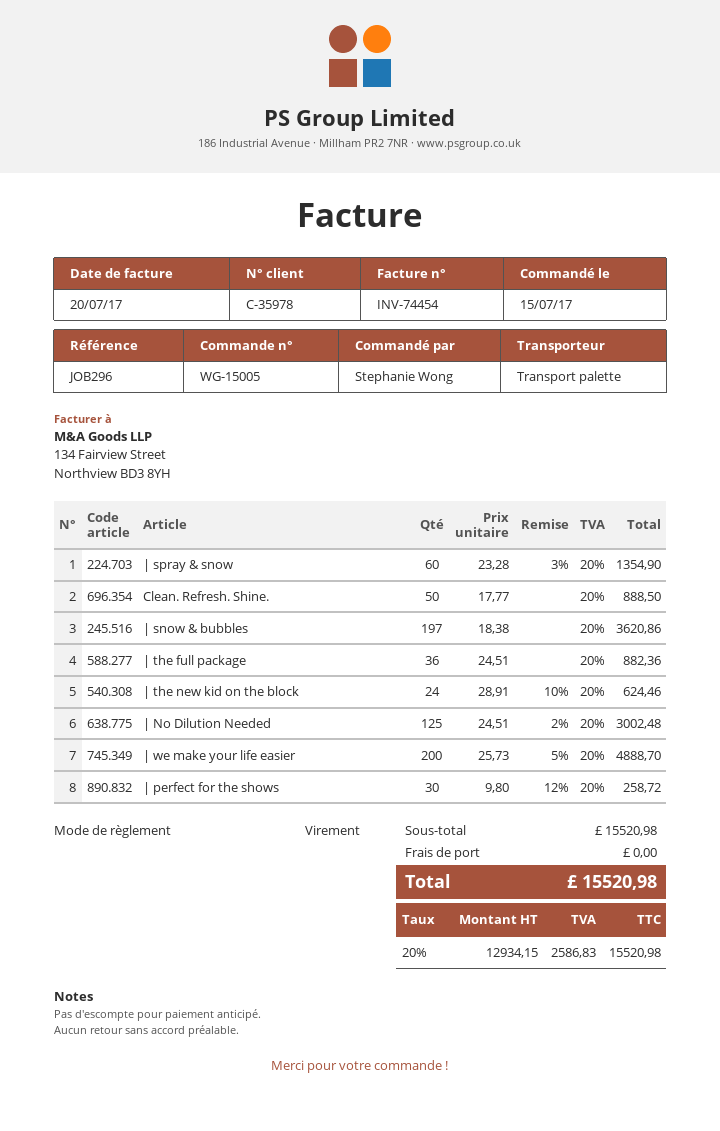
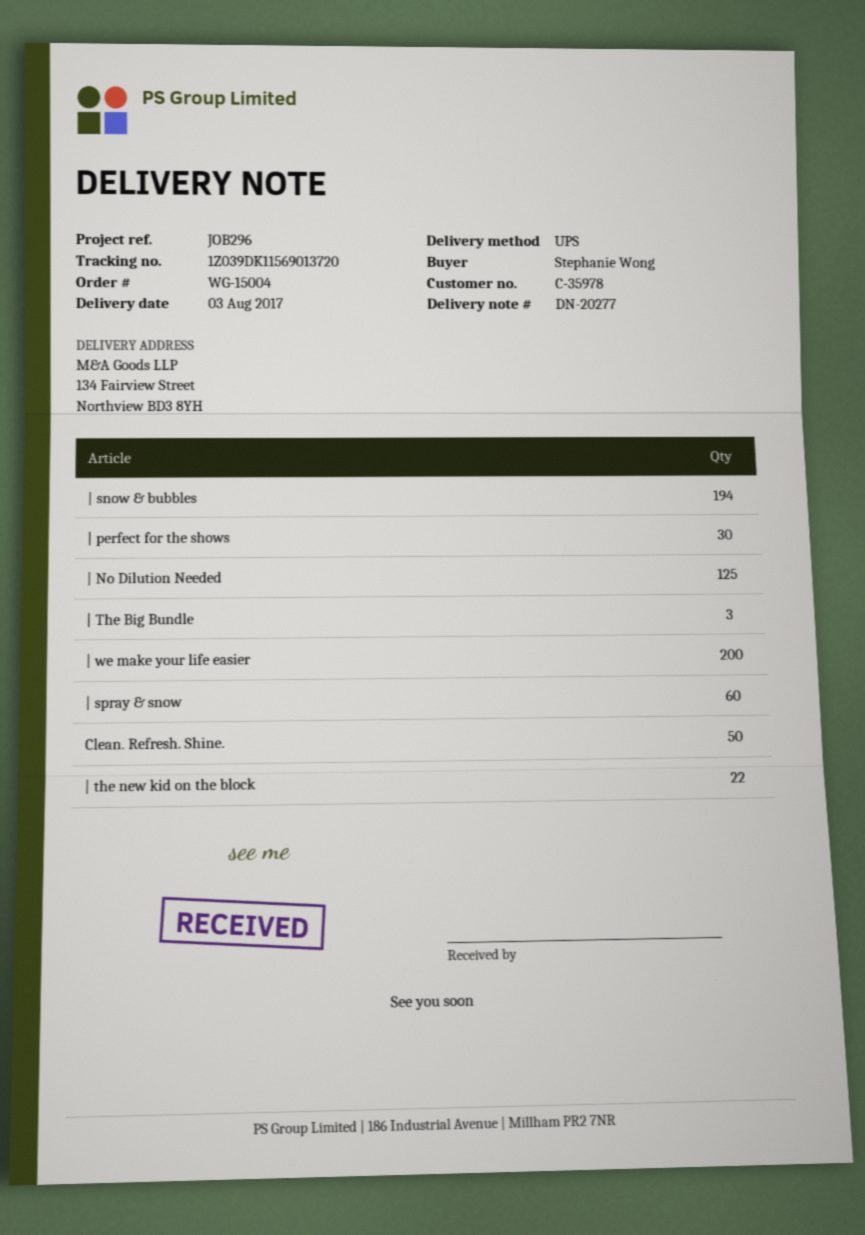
order number: WG-15005 -> WG-15004
shipping method: pallet freight -> UPS
| snow & bubbles: 197 -> 194
| the full package: 36 -> none
| the new kid on the block: 24 -> 22
| The Big Bundle: none -> 3

